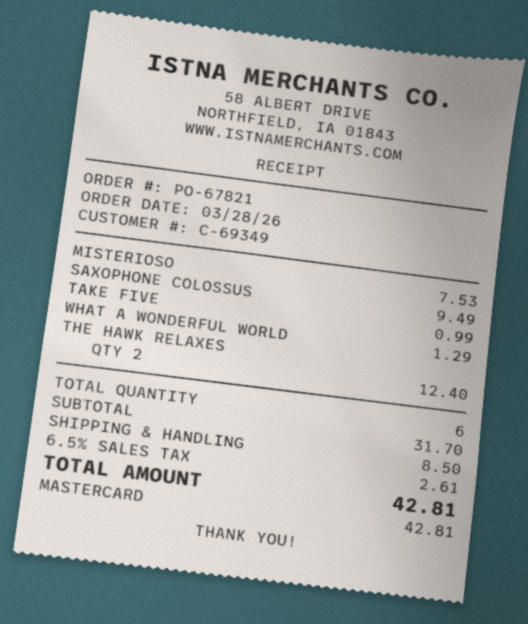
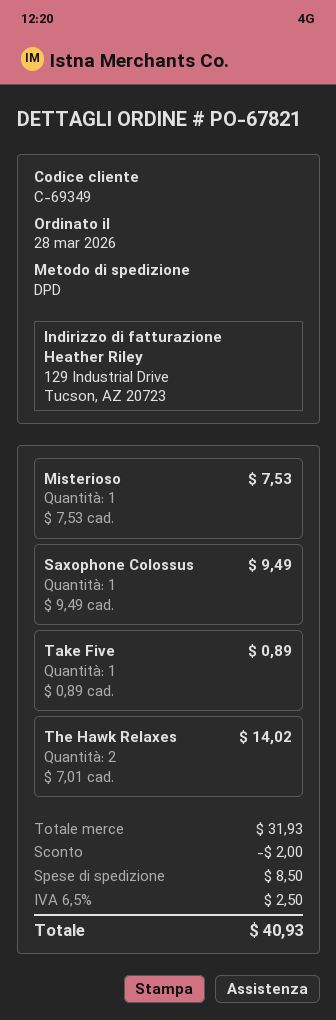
TAKE FIVE: 1 for 0.99 -> 1 for 0.89
WHAT A WONDERFUL WORLD: 1 for 1.29 -> none
THE HAWK RELAXES: 2 for 12.40 -> 2 for 14.02
subtotal: 31.70 -> 31.93
discount: none -> 2.00
tax: 6.5% = 2.61 -> 6.5% = 2.50
total: 42.81 -> 40.93

